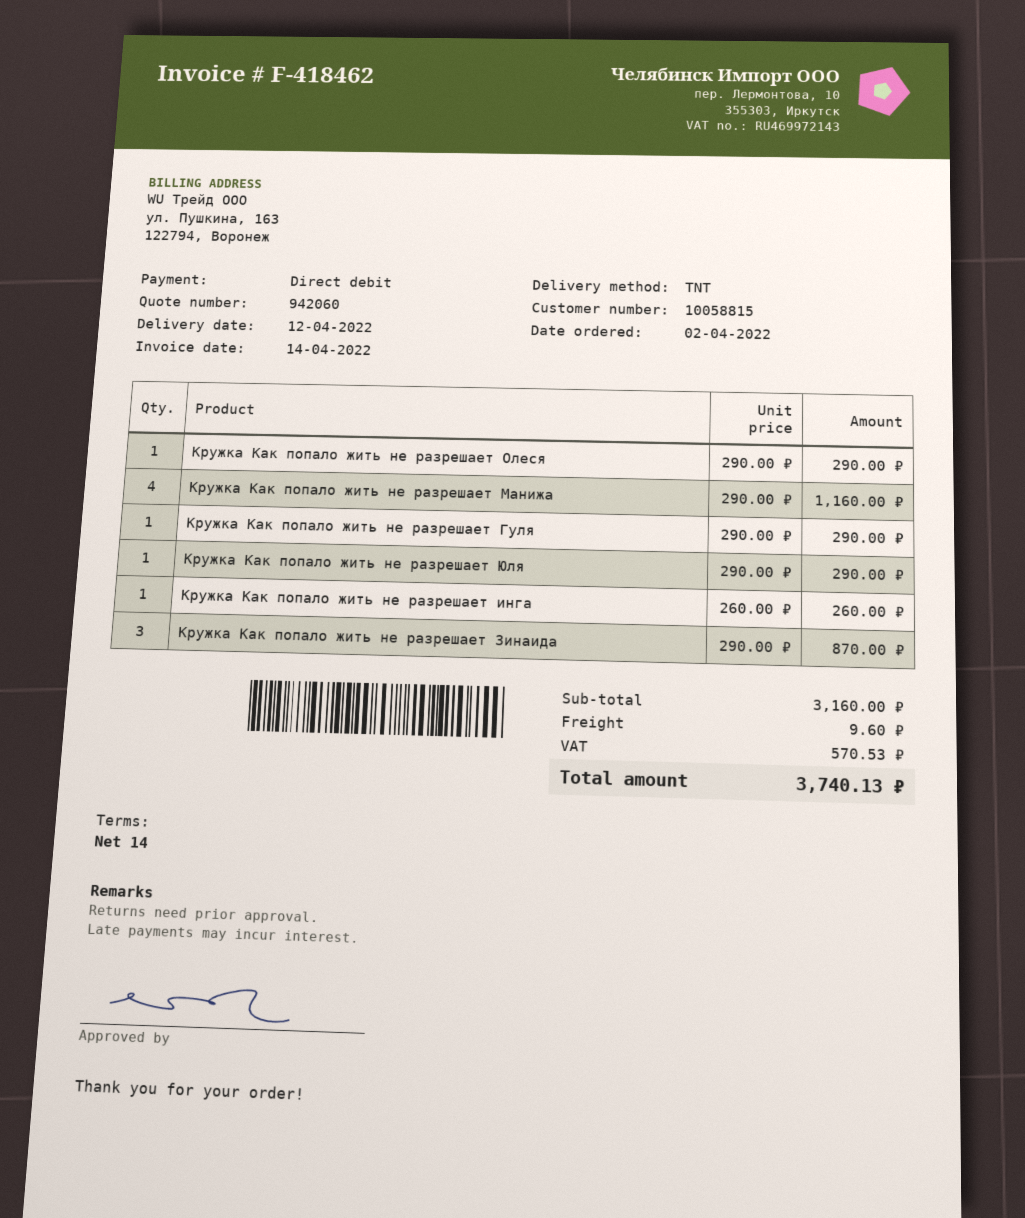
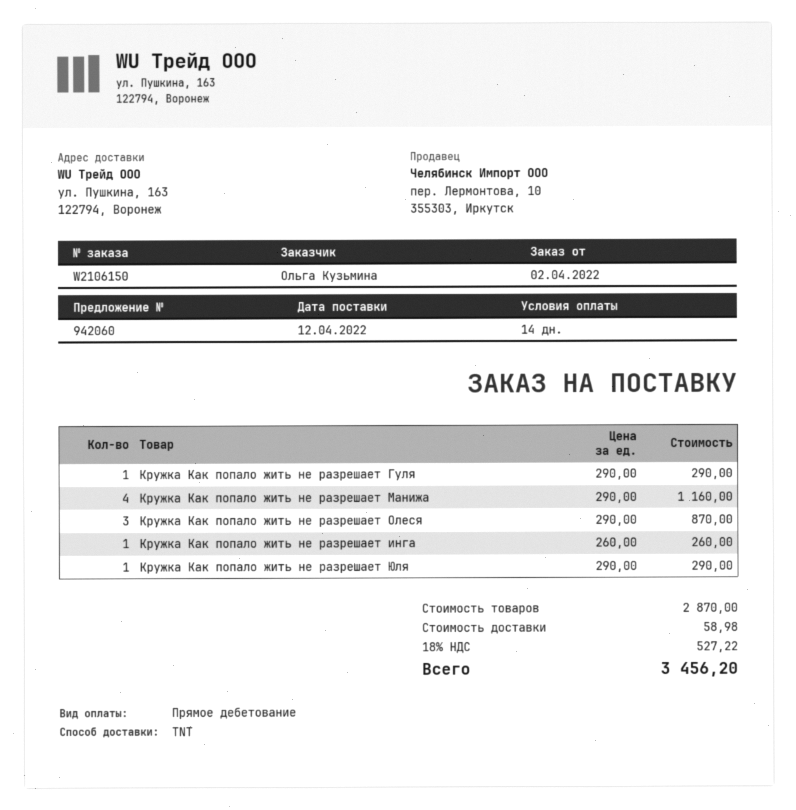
Кружка Как попало жить не разрешает Олеся: 1 x 290.00 = 290.00 -> 3 x 290.00 = 870.00
Кружка Как попало жить не разрешает Зинаида: 3 x 290.00 = 870.00 -> none
subtotal: 3160.00 -> 2870.00
shipping: 9.60 -> 58.98
tax: 570.53 -> 527.22
total: 3740.13 -> 3456.20

